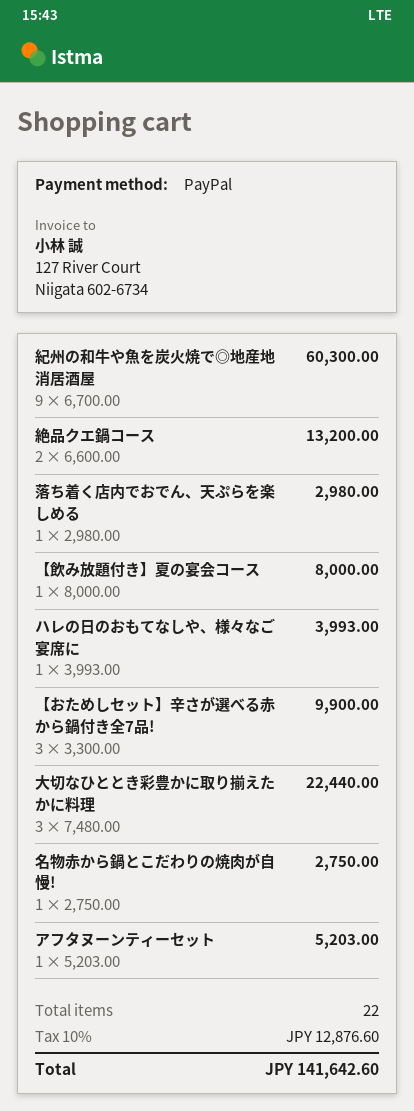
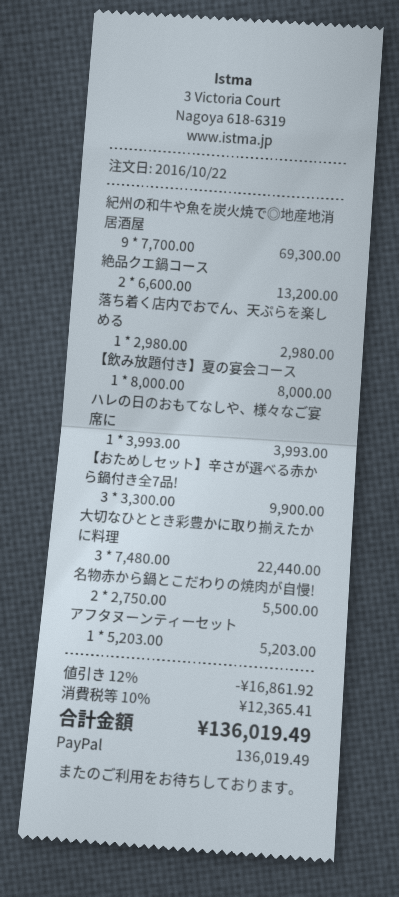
紀州の和牛や魚を炭火焼で◎地産地消居酒屋: 9 x 6700.00 = 60300.00 -> 9 x 7700.00 = 69300.00
名物赤から鍋とこだわりの焼肉が自慢!: 1 x 2750.00 = 2750.00 -> 2 x 2750.00 = 5500.00
discount: none -> 12% = 16861.92
tax: 10% = 12876.60 -> 10% = 12365.41
total: 141642.60 -> 136019.49

